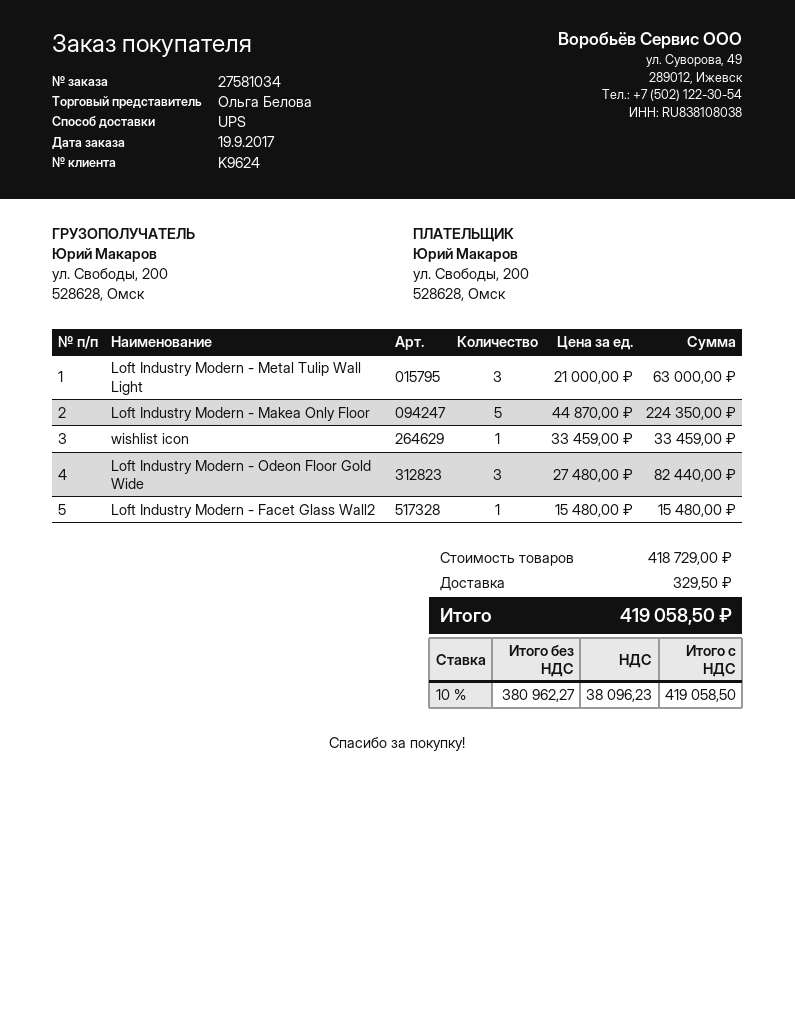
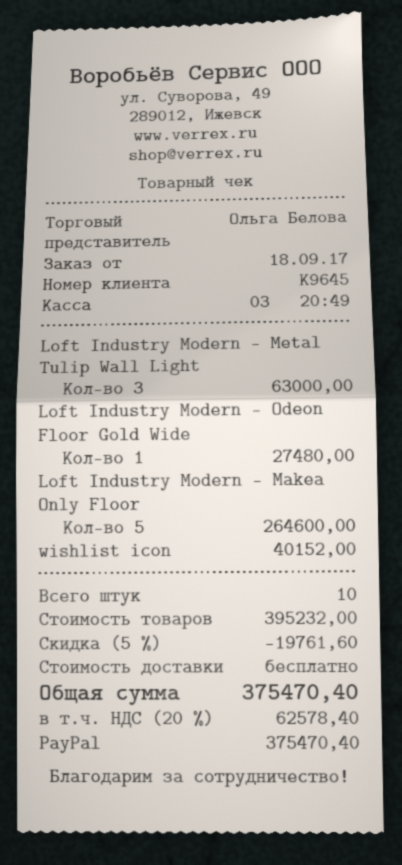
order date: 2017-09-19 -> 2017-09-18
customer number: K9624 -> K9645
Loft Industry Modern - Makea Only Floor: 5 for 224350.00 -> 5 for 264600.00
wishlist icon: 1 for 33459.00 -> 1 for 40152.00
Loft Industry Modern - Odeon Floor Gold Wide: 3 for 82440.00 -> 1 for 27480.00
Loft Industry Modern - Facet Glass Wall2: 1 for 15480.00 -> none
subtotal: 418729.00 -> 395232.00
discount: none -> 5% = 19761.60
shipping: 329.50 -> 0.00
tax: 10% = 38096.23 -> 20% = 62578.40
total: 419058.50 -> 375470.40

